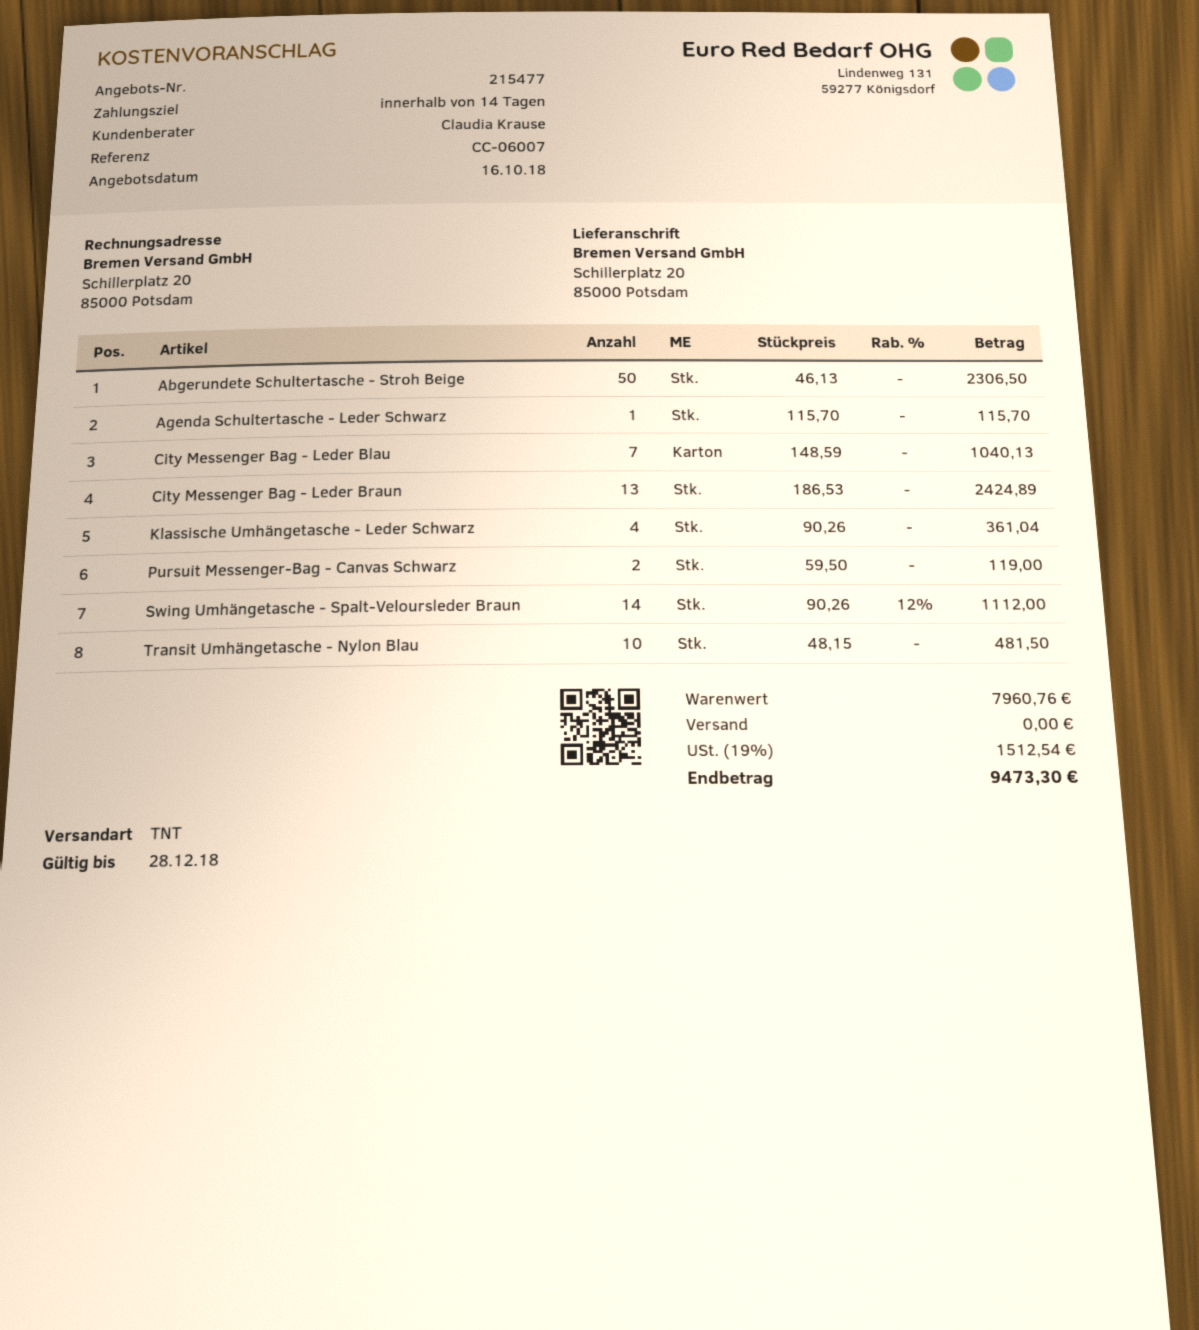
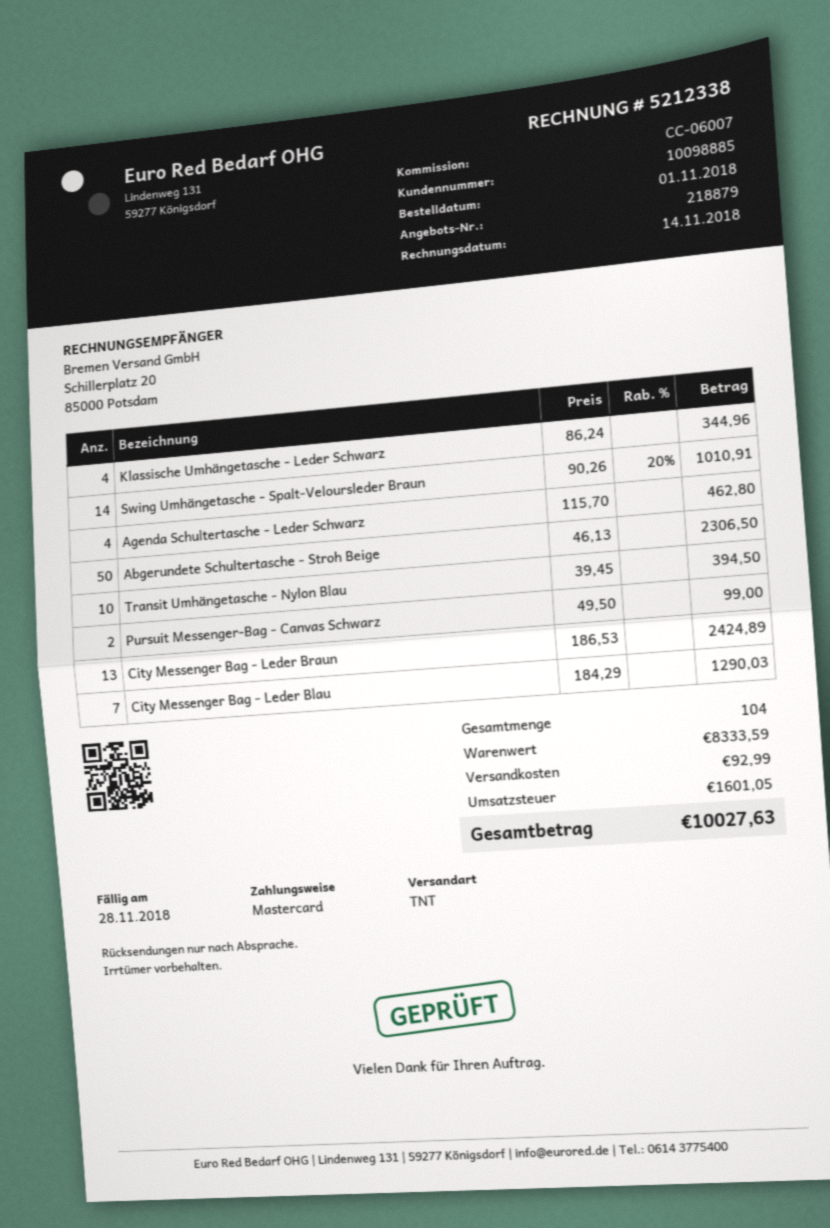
quote number: 215477 -> 218879
Agenda Schultertasche - Leder Schwarz: 1 x 115.70 = 115.70 -> 4 x 115.70 = 462.80
City Messenger Bag - Leder Blau: 7 x 148.59 = 1040.13 -> 7 x 184.29 = 1290.03
Klassische Umhängetasche - Leder Schwarz: 4 x 90.26 = 361.04 -> 4 x 86.24 = 344.96
Pursuit Messenger-Bag - Canvas Schwarz: 2 x 59.50 = 119.00 -> 2 x 49.50 = 99.00
Swing Umhängetasche - Spalt-Veloursleder Braun: 14 x 90.26 - 12% = 1112.00 -> 14 x 90.26 - 20% = 1010.91
Transit Umhängetasche - Nylon Blau: 10 x 48.15 = 481.50 -> 10 x 39.45 = 394.50
subtotal: 7960.76 -> 8333.59
shipping: 0.00 -> 92.99
tax: 1512.54 -> 1601.05
total: 9473.30 -> 10027.63

